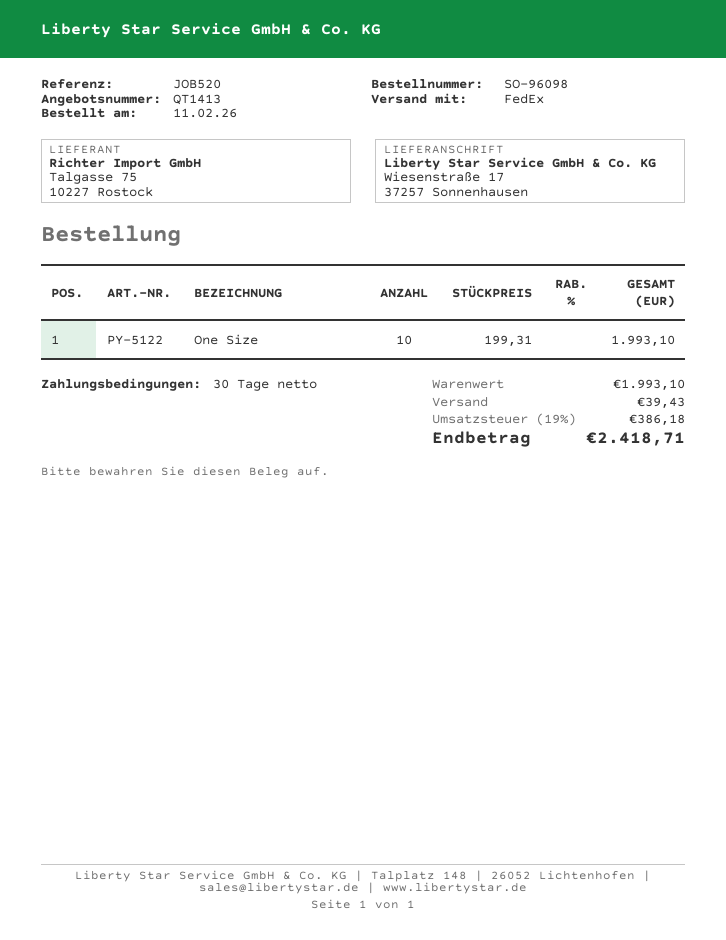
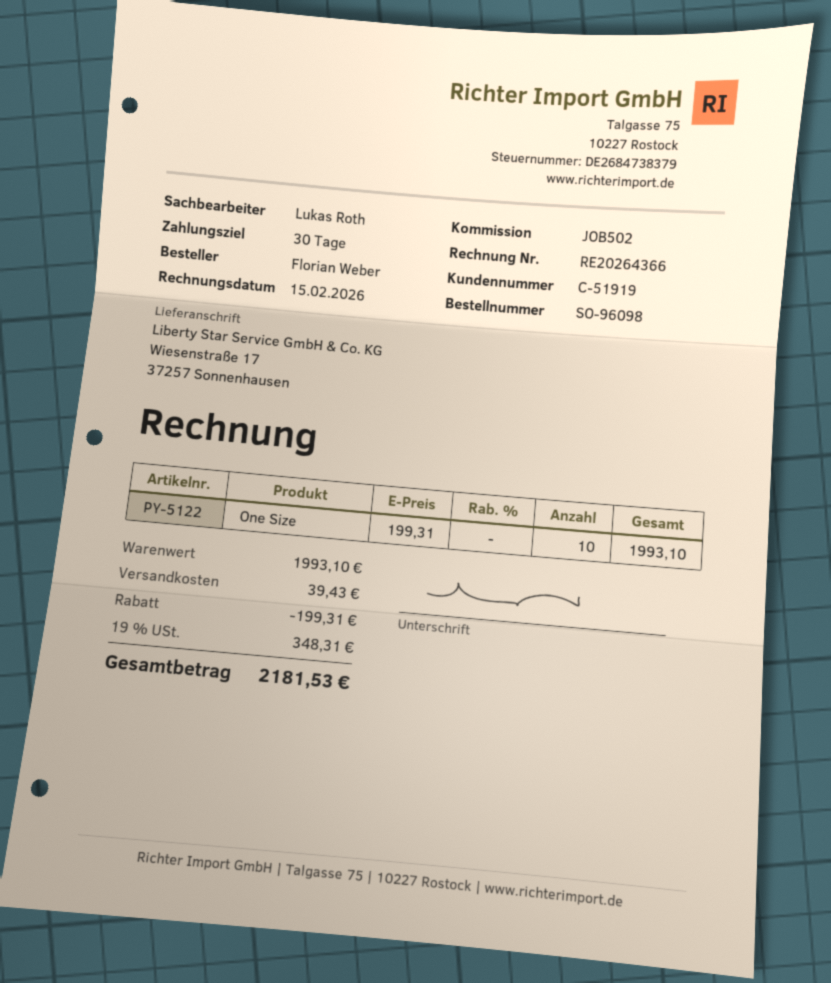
reference: JOB520 -> JOB502
discount: none -> 199.31
tax: 19% = 386.18 -> 19% = 348.31
total: 2418.71 -> 2181.53

